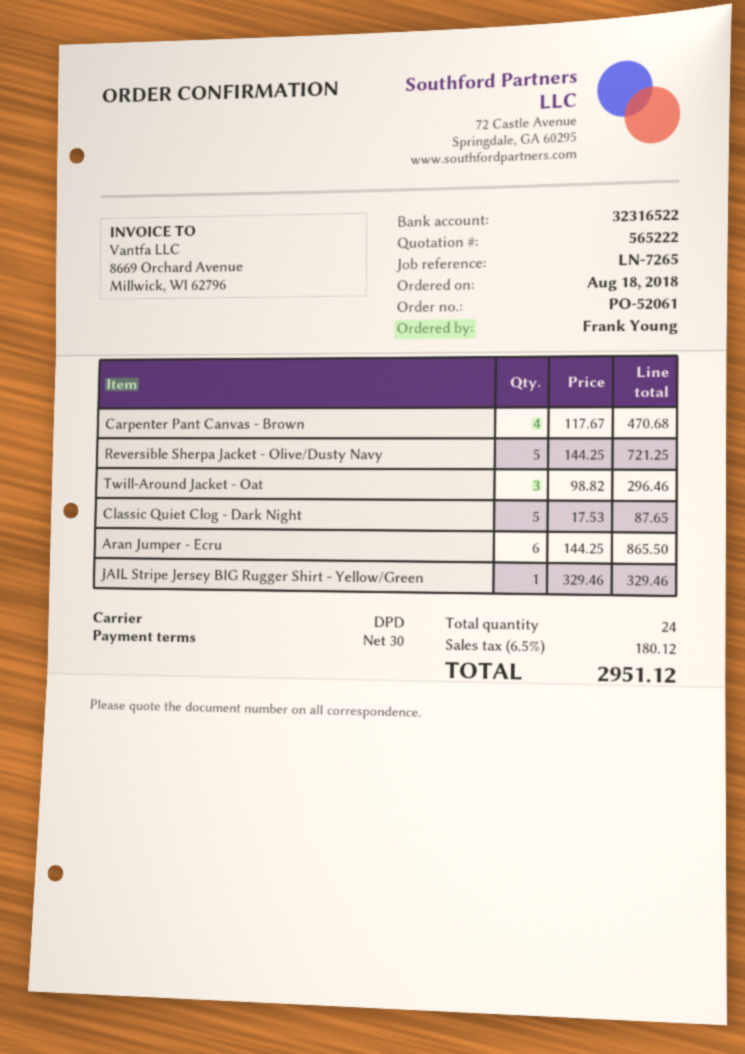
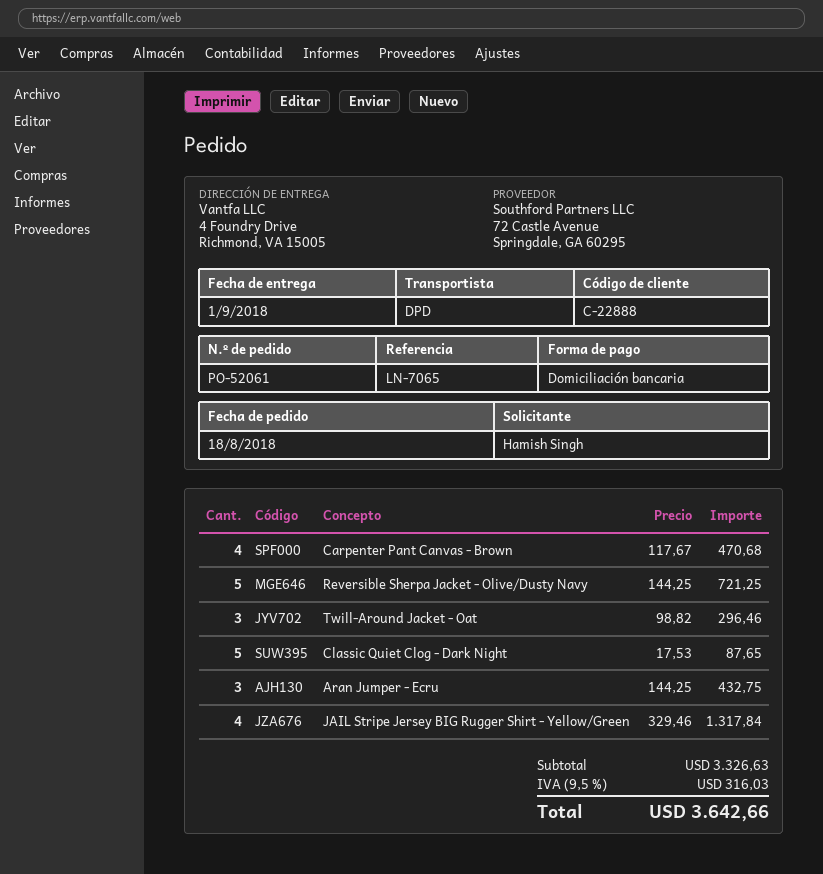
reference: LN-7265 -> LN-7065
ordered by: Frank Young -> Hamish Singh
Aran Jumper - Ecru: 6 x 144.25 = 865.50 -> 3 x 144.25 = 432.75
JAIL Stripe Jersey BIG Rugger Shirt - Yellow/Green: 1 x 329.46 = 329.46 -> 4 x 329.46 = 1317.84
tax: 6.5% = 180.12 -> 9.5% = 316.03
total: 2951.12 -> 3642.66

